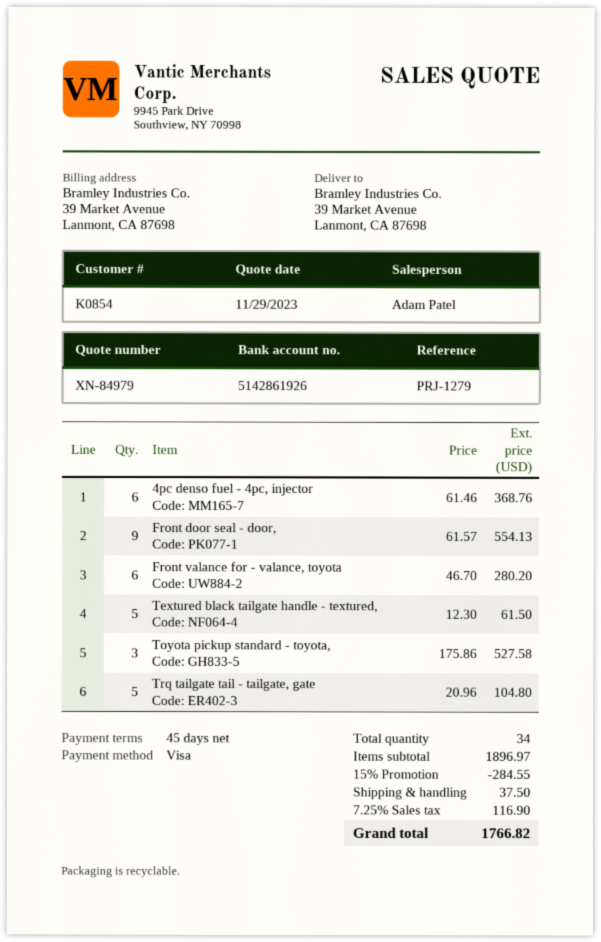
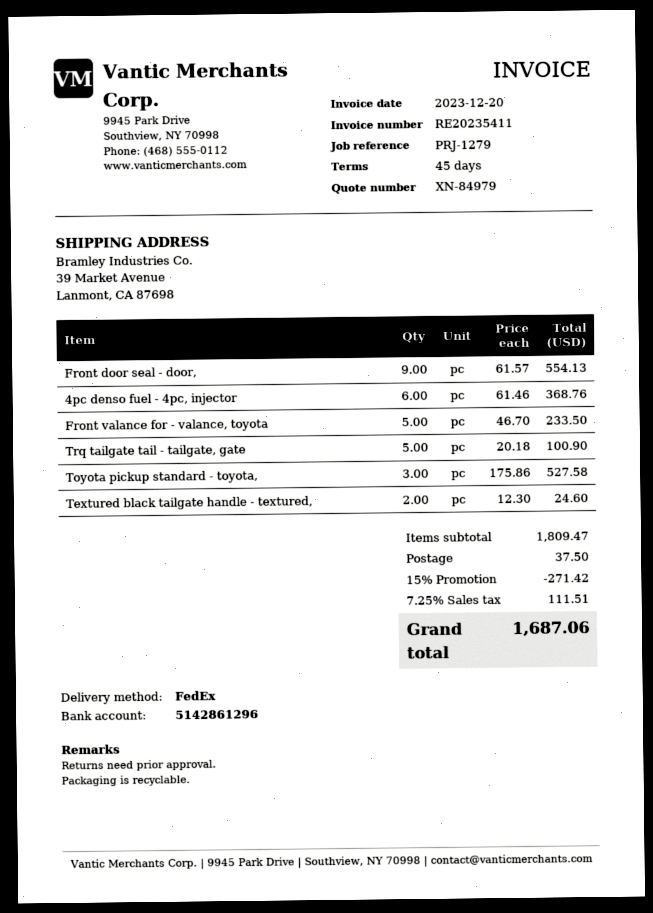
bank account: 5142861926 -> 5142861296
Front valance for - valance, toyota: 6 x 46.70 = 280.20 -> 5 x 46.70 = 233.50
Textured black tailgate handle - textured,: 5 x 12.30 = 61.50 -> 2 x 12.30 = 24.60
Trq tailgate tail - tailgate, gate: 5 x 20.96 = 104.80 -> 5 x 20.18 = 100.90
subtotal: 1896.97 -> 1809.47
discount: 15% = 284.55 -> 15% = 271.42
tax: 7.25% = 116.90 -> 7.25% = 111.51
total: 1766.82 -> 1687.06

